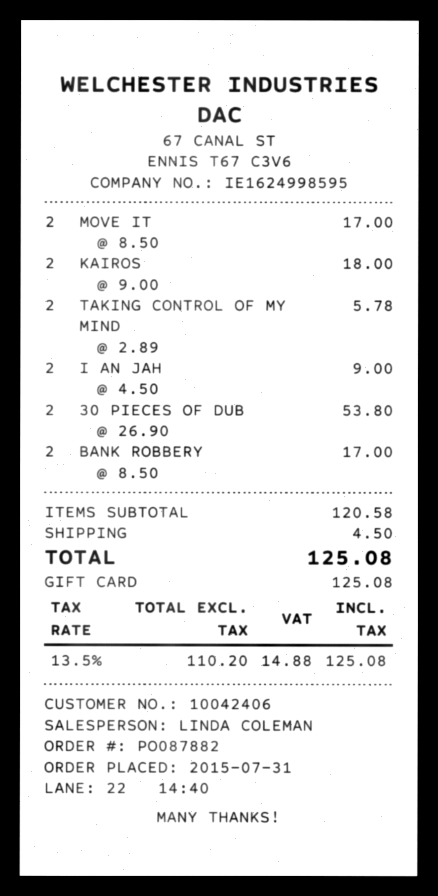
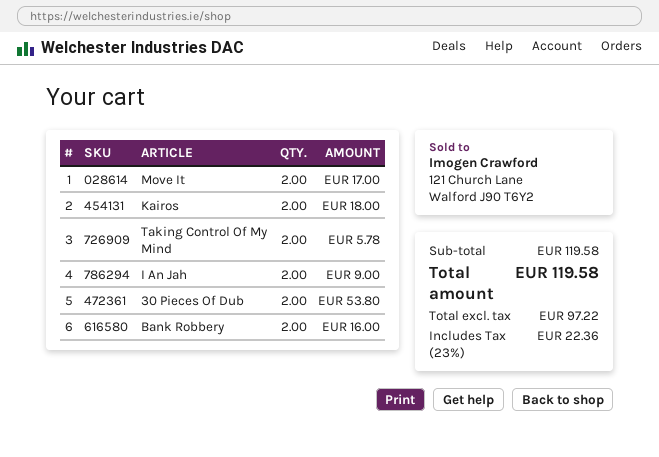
BANK ROBBERY: 2 for 17.00 -> 2 for 16.00
subtotal: 120.58 -> 119.58
shipping: 4.50 -> none
net: 110.20 -> 97.22
tax: 13.5% = 14.88 -> 23% = 22.36
total: 125.08 -> 119.58

